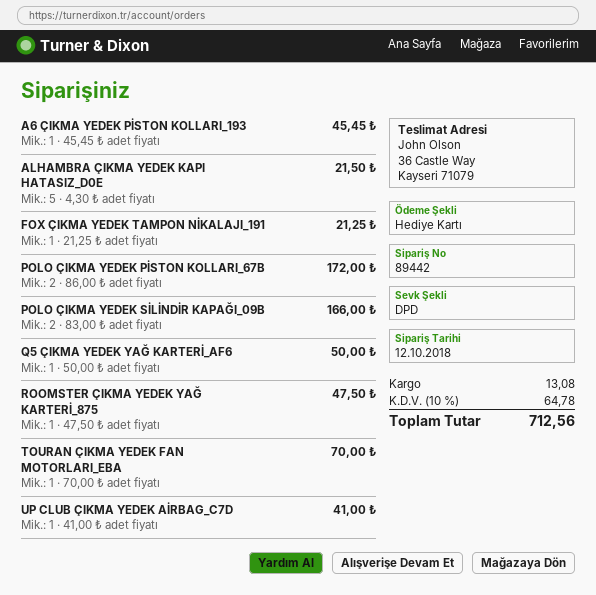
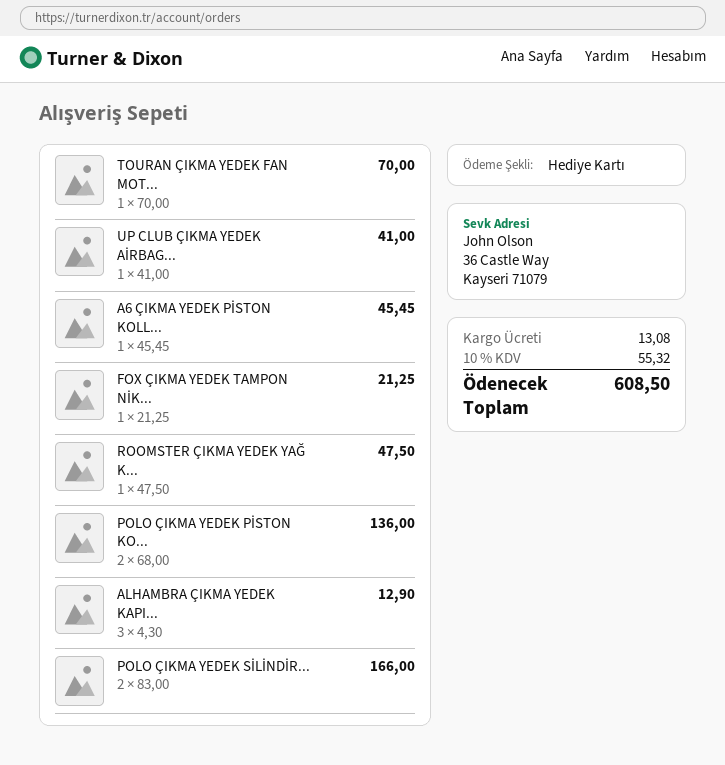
ALHAMBRA ÇIKMA YEDEK KAPI HATASIZ_D0E: 5 x 4.30 = 21.50 -> 3 x 4.30 = 12.90
POLO ÇIKMA YEDEK PİSTON KOLLARI_67B: 2 x 86.00 = 172.00 -> 2 x 68.00 = 136.00
Q5 ÇIKMA YEDEK YAĞ KARTERİ_AF6: 1 x 50.00 = 50.00 -> none
tax: 10% = 64.78 -> 10% = 55.32
total: 712.56 -> 608.50

